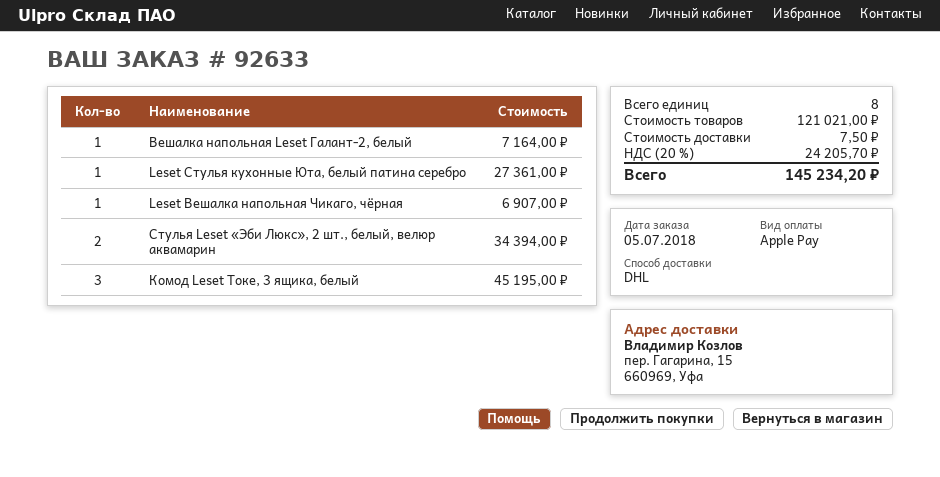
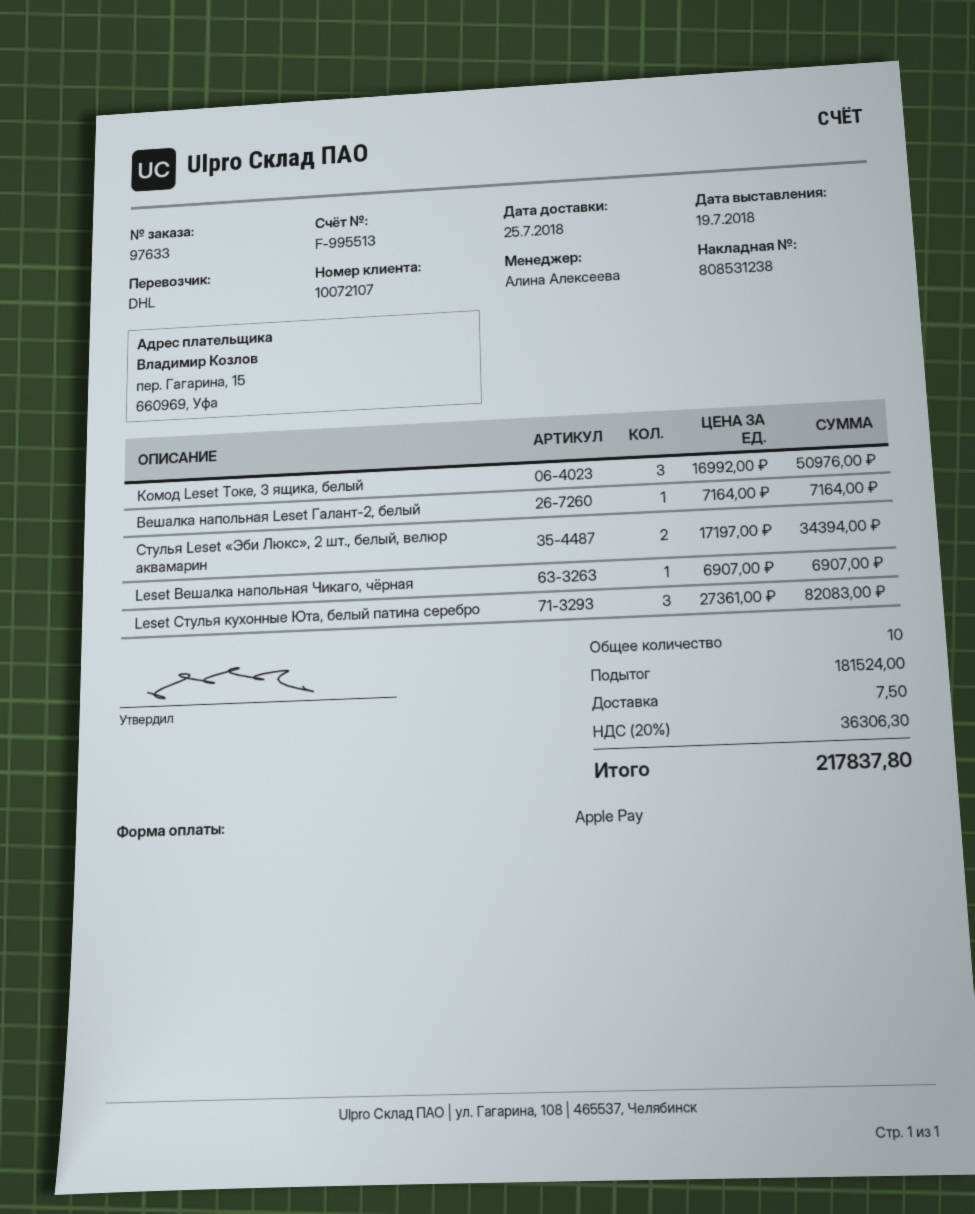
order number: 92633 -> 97633
Leset Стулья кухонные Юта, белый патина серебро: 1 for 27361.00 -> 3 for 82083.00
Комод Leset Токе, 3 ящика, белый: 3 for 45195.00 -> 3 for 50976.00
total quantity: 8 -> 10
subtotal: 121021.00 -> 181524.00
tax: 20% = 24205.70 -> 20% = 36306.30
total: 145234.20 -> 217837.80

